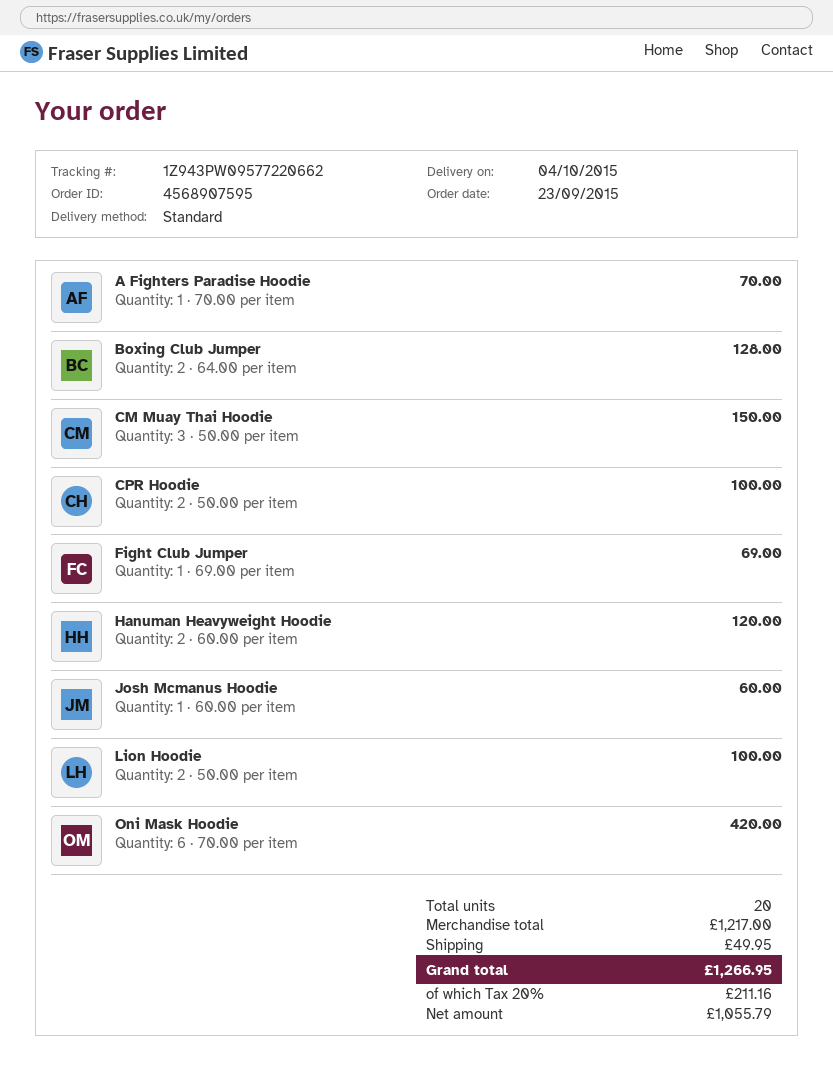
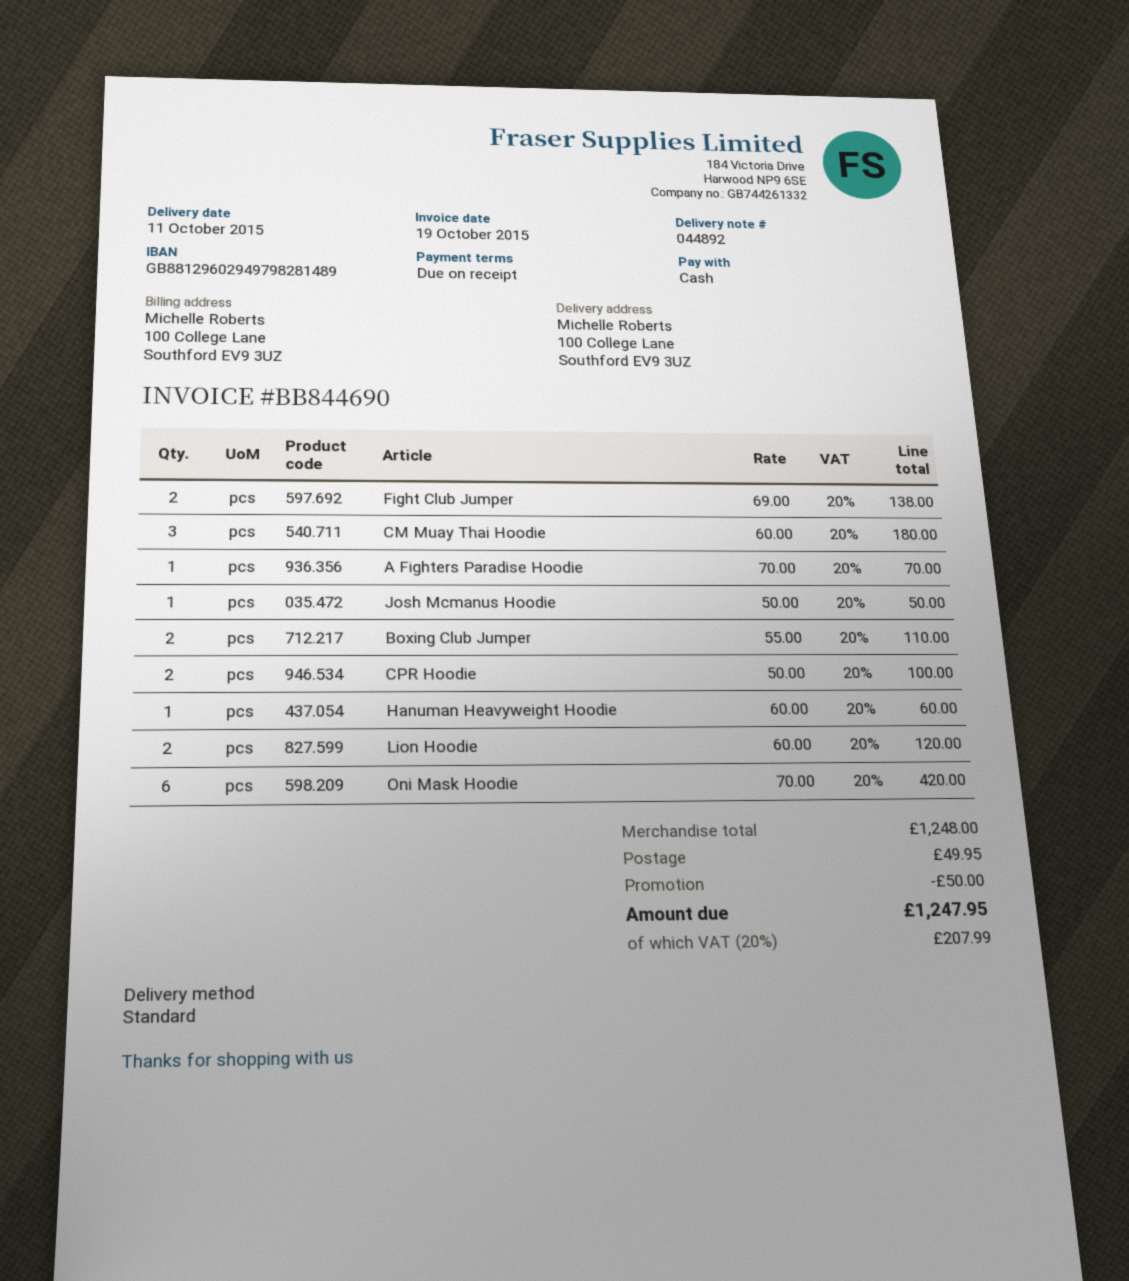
delivery date: 2015-10-04 -> 2015-10-11
Boxing Club Jumper: 2 x 64.00 = 128.00 -> 2 x 55.00 = 110.00
CM Muay Thai Hoodie: 3 x 50.00 = 150.00 -> 3 x 60.00 = 180.00
Fight Club Jumper: 1 x 69.00 = 69.00 -> 2 x 69.00 = 138.00
Hanuman Heavyweight Hoodie: 2 x 60.00 = 120.00 -> 1 x 60.00 = 60.00
Josh Mcmanus Hoodie: 1 x 60.00 = 60.00 -> 1 x 50.00 = 50.00
Lion Hoodie: 2 x 50.00 = 100.00 -> 2 x 60.00 = 120.00
subtotal: 1217.00 -> 1248.00
discount: none -> 50.00
tax: 20% = 211.16 -> 20% = 207.99
total: 1266.95 -> 1247.95

